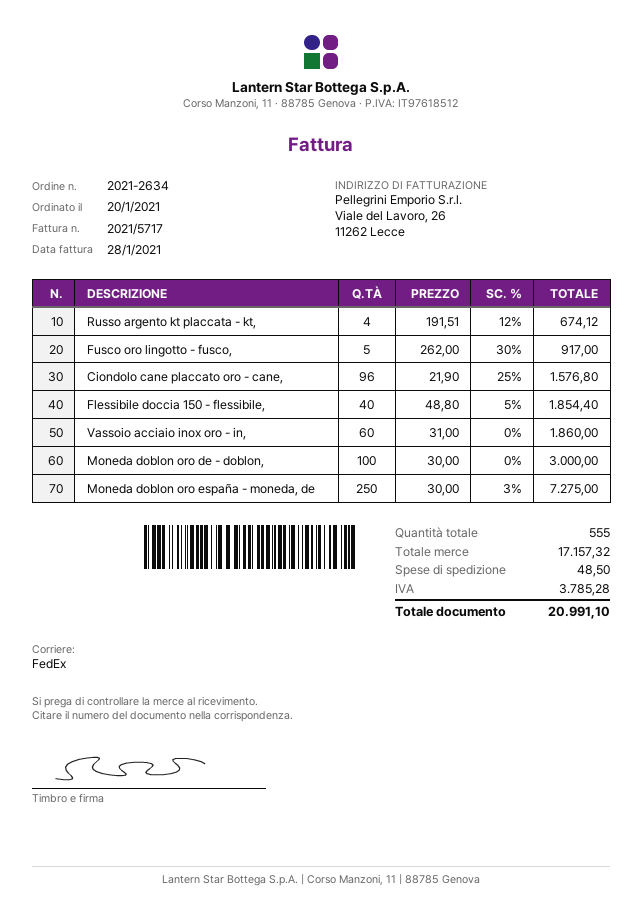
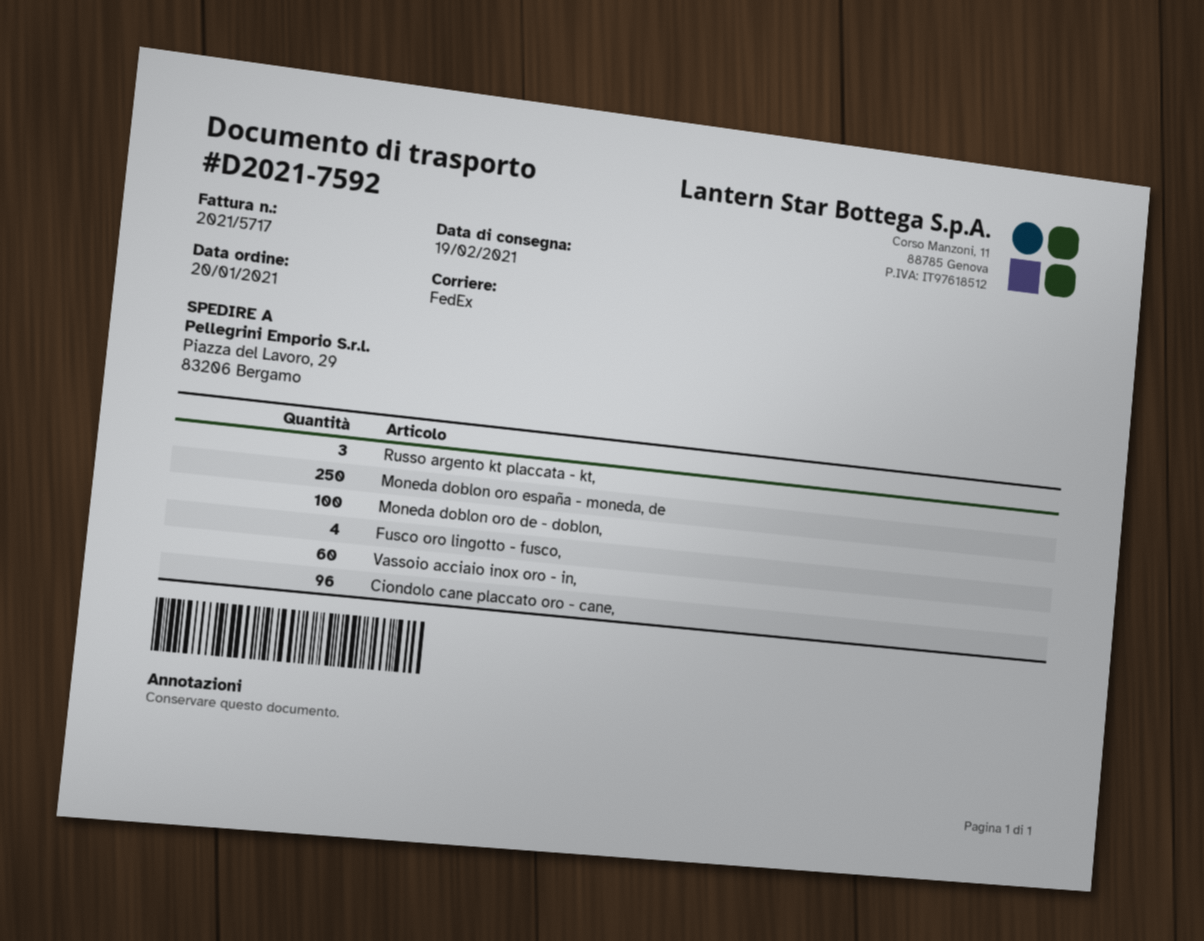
Russo argento kt placcata - kt,: 4 -> 3
Fusco oro lingotto - fusco,: 5 -> 4
Flessibile doccia 150 - flessibile,: 40 -> none

